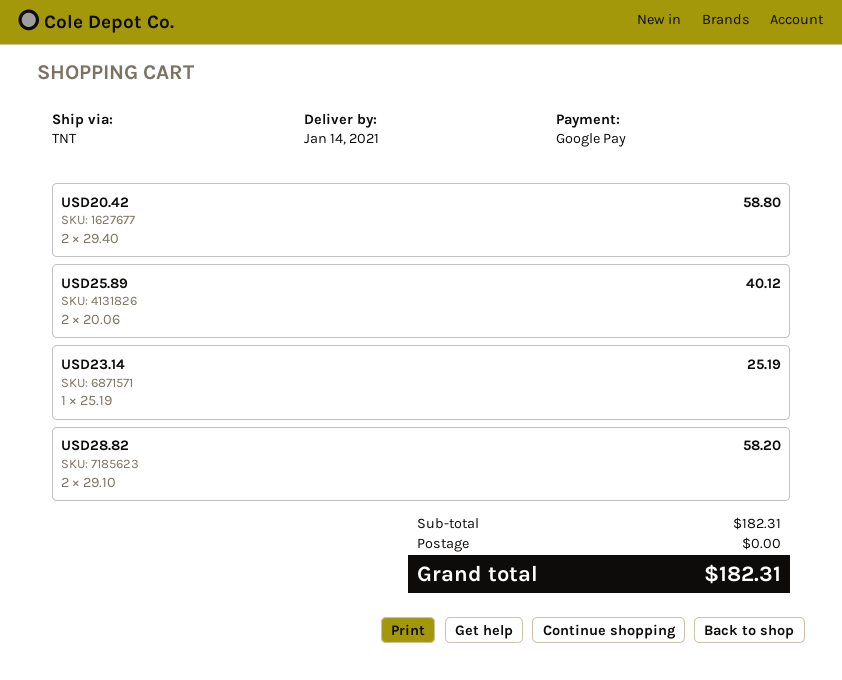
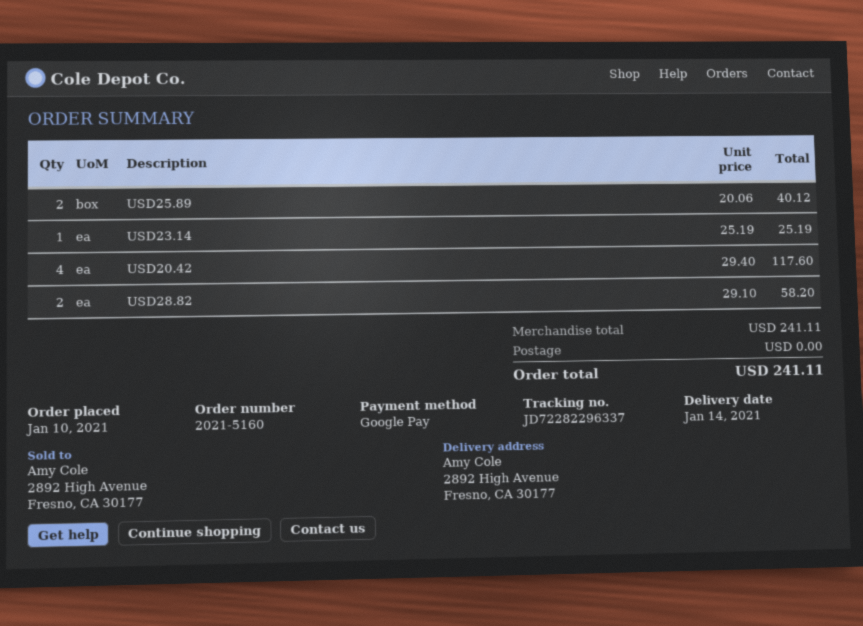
USD20.42: 2 x 29.40 = 58.80 -> 4 x 29.40 = 117.60
subtotal: 182.31 -> 241.11
total: 182.31 -> 241.11

